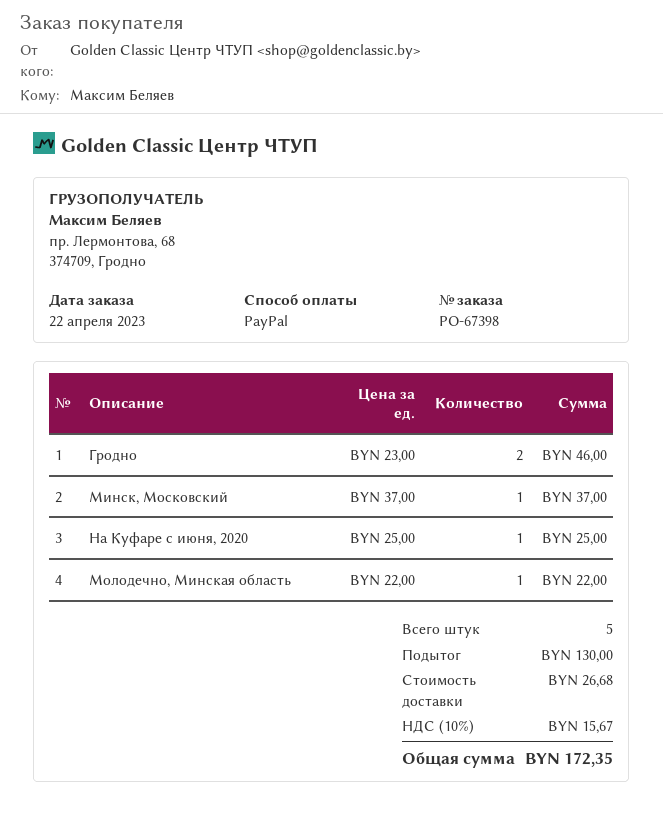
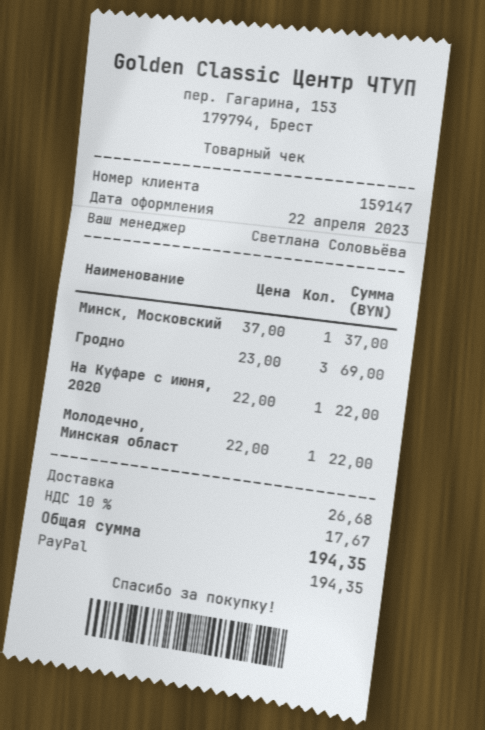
Гродно: 2 x 23.00 = 46.00 -> 3 x 23.00 = 69.00
На Куфаре с июня, 2020: 1 x 25.00 = 25.00 -> 1 x 22.00 = 22.00
tax: 10% = 15.67 -> 10% = 17.67
total: 172.35 -> 194.35

